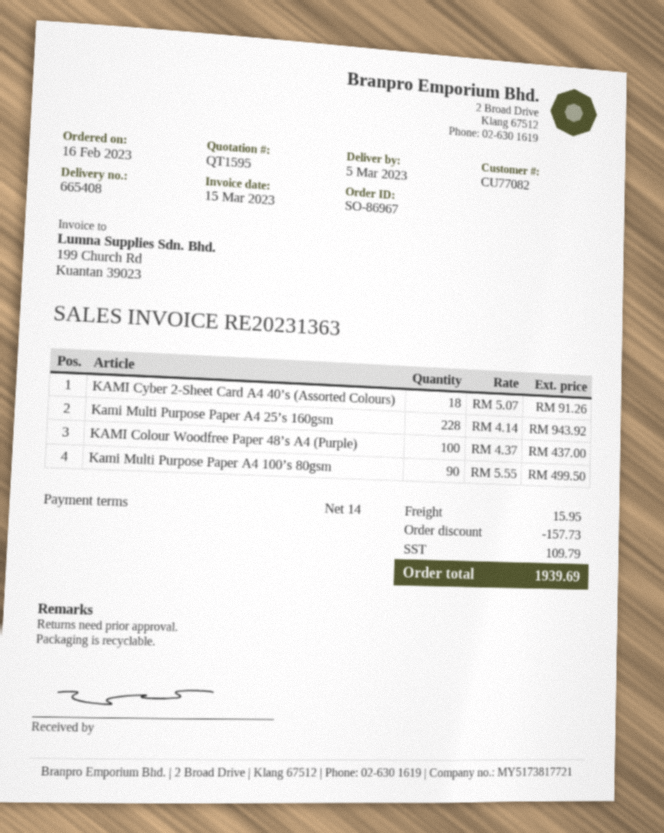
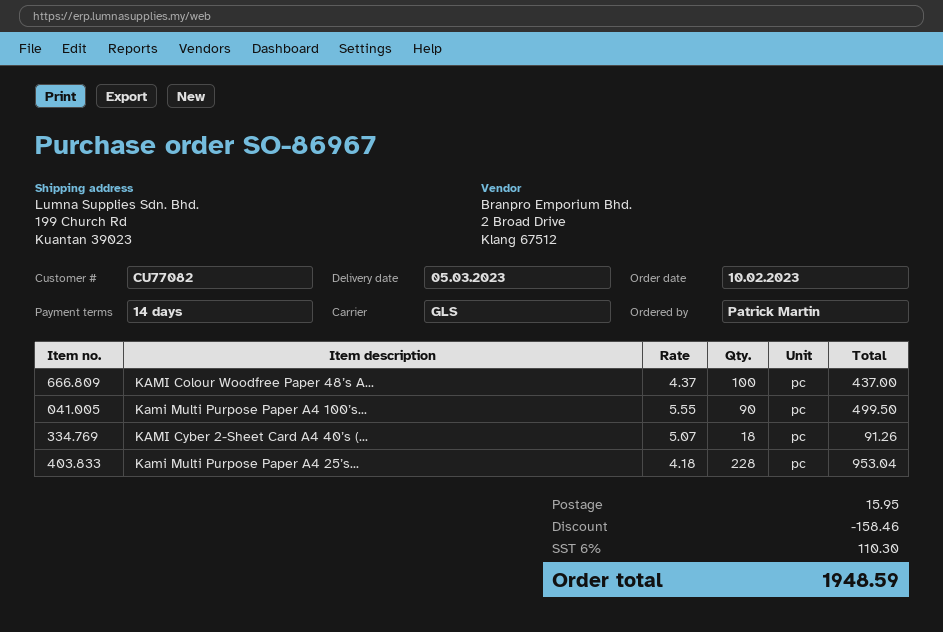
order date: 2023-02-16 -> 2023-02-10
Kami Multi Purpose Paper A4 25’s 160gsm: 228 x 4.14 = 943.92 -> 228 x 4.18 = 953.04
discount: 157.73 -> 158.46
tax: 109.79 -> 110.30
total: 1939.69 -> 1948.59

